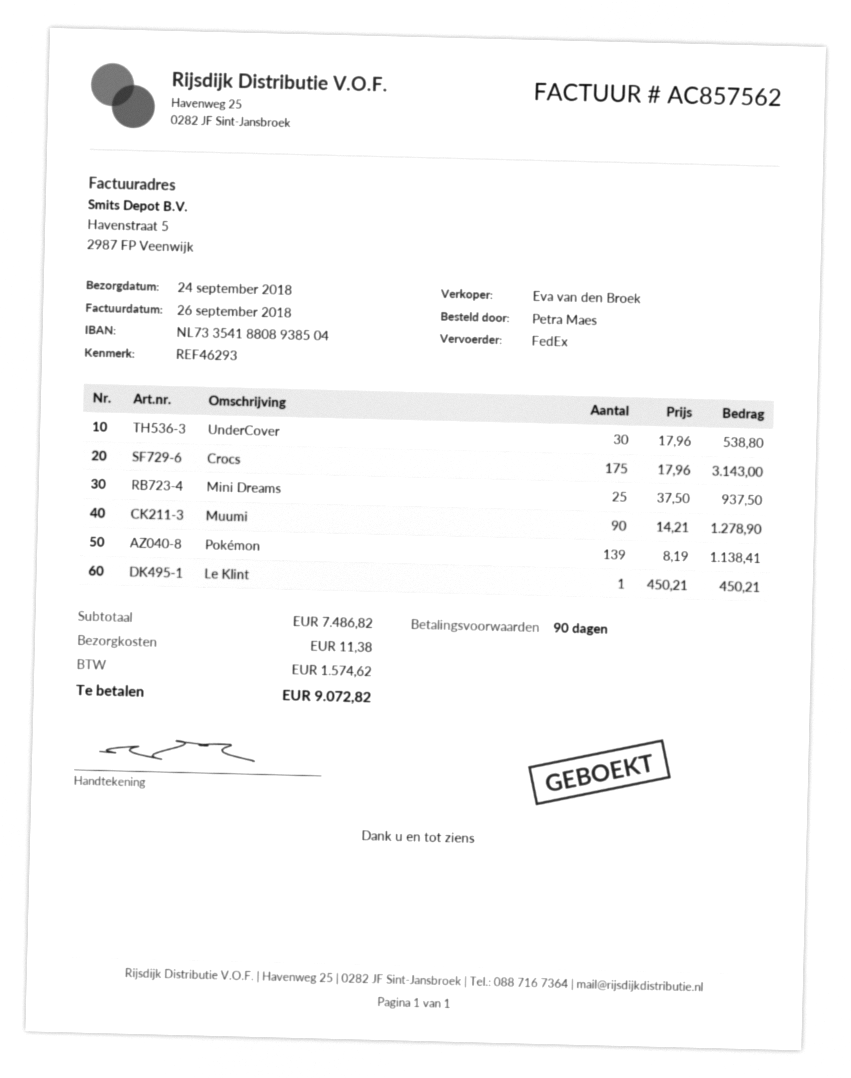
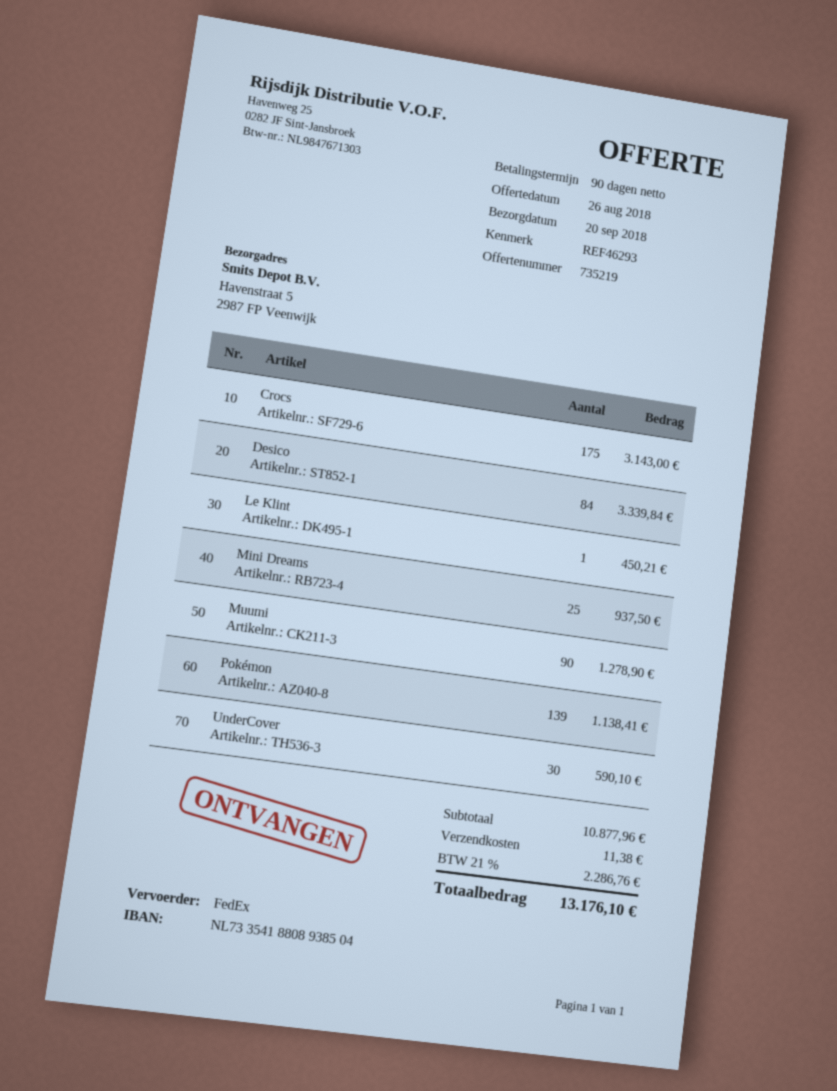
delivery date: 2018-09-24 -> 2018-09-20
UnderCover: 30 for 538.80 -> 30 for 590.10
Desico: none -> 84 for 3339.84
subtotal: 7486.82 -> 10877.96
tax: 1574.62 -> 2286.76
total: 9072.82 -> 13176.10

